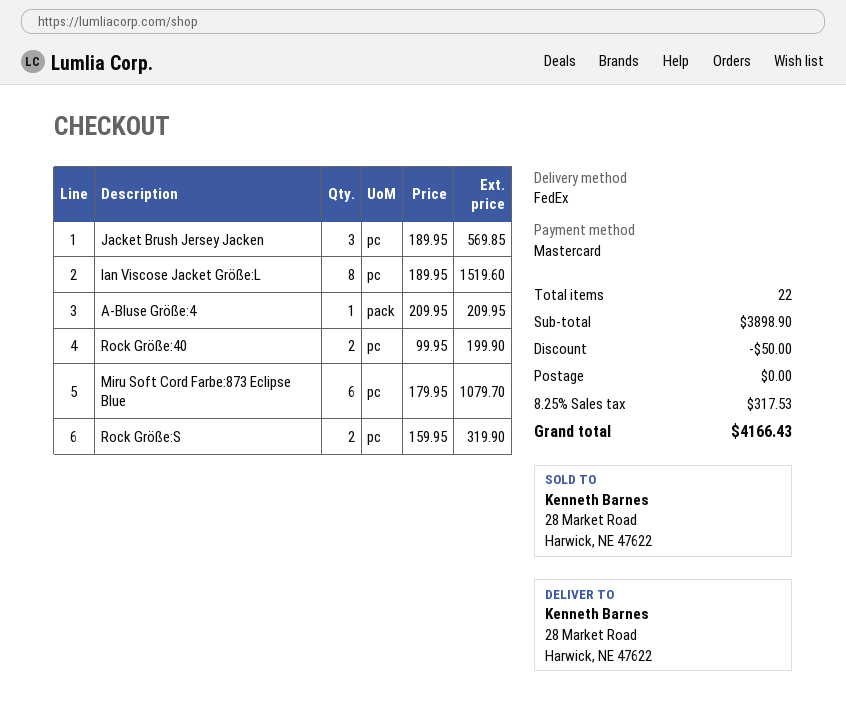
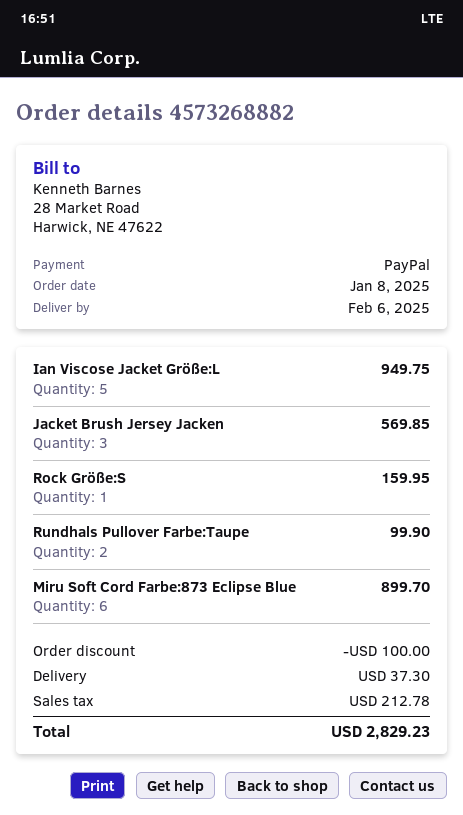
payment method: Mastercard -> PayPal
Ian Viscose Jacket Größe:L: 8 for 1519.60 -> 5 for 949.75
A-Bluse Größe:4: 1 for 209.95 -> none
Rock Größe:40: 2 for 199.90 -> none
Miru Soft Cord Farbe:873 Eclipse Blue: 6 for 1079.70 -> 6 for 899.70
Rock Größe:S: 2 for 319.90 -> 1 for 159.95
Rundhals Pullover Farbe:Taupe: none -> 2 for 99.90
discount: 50.00 -> 100.00
shipping: 0.00 -> 37.30
tax: 317.53 -> 212.78
total: 4166.43 -> 2829.23

